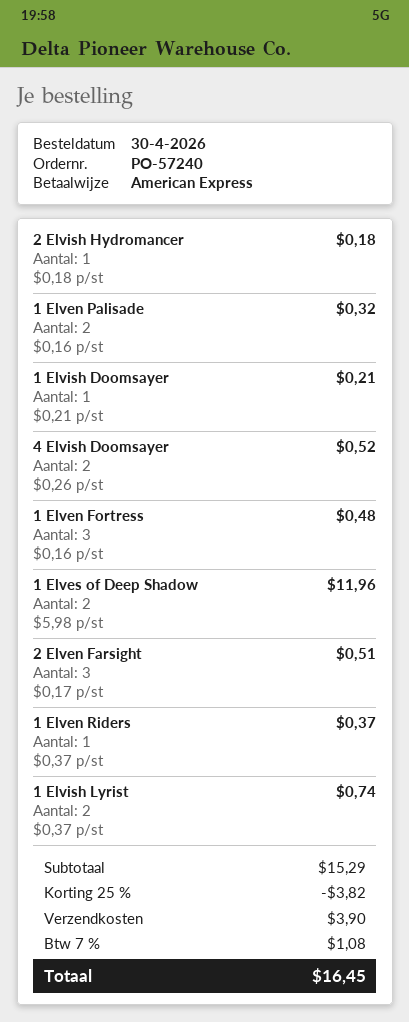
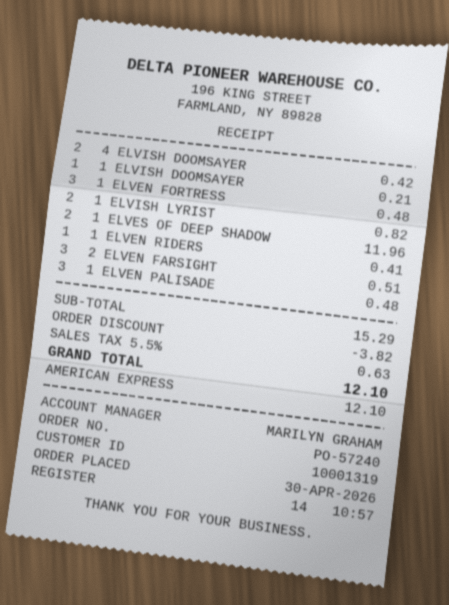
2 Elvish Hydromancer: 1 for 0.18 -> none
1 Elven Palisade: 2 for 0.32 -> 3 for 0.48
4 Elvish Doomsayer: 2 for 0.52 -> 2 for 0.42
1 Elven Riders: 1 for 0.37 -> 1 for 0.41
1 Elvish Lyrist: 2 for 0.74 -> 2 for 0.82
shipping: 3.90 -> none
tax: 7% = 1.08 -> 5.5% = 0.63
total: 16.45 -> 12.10

